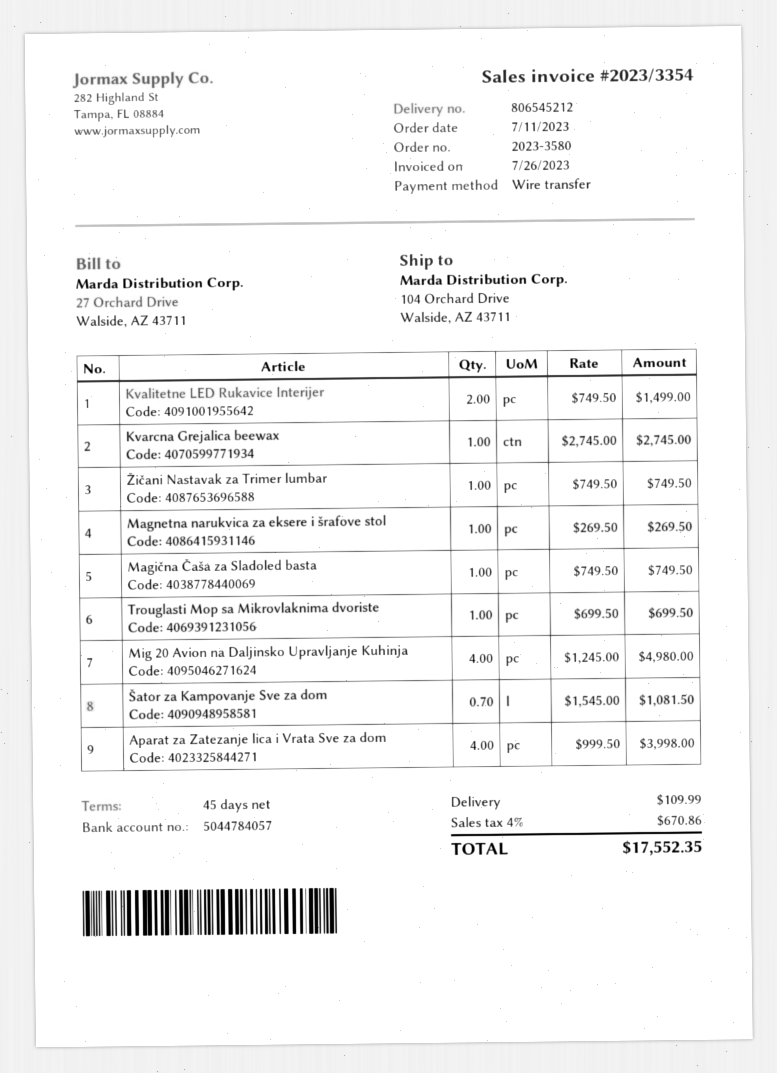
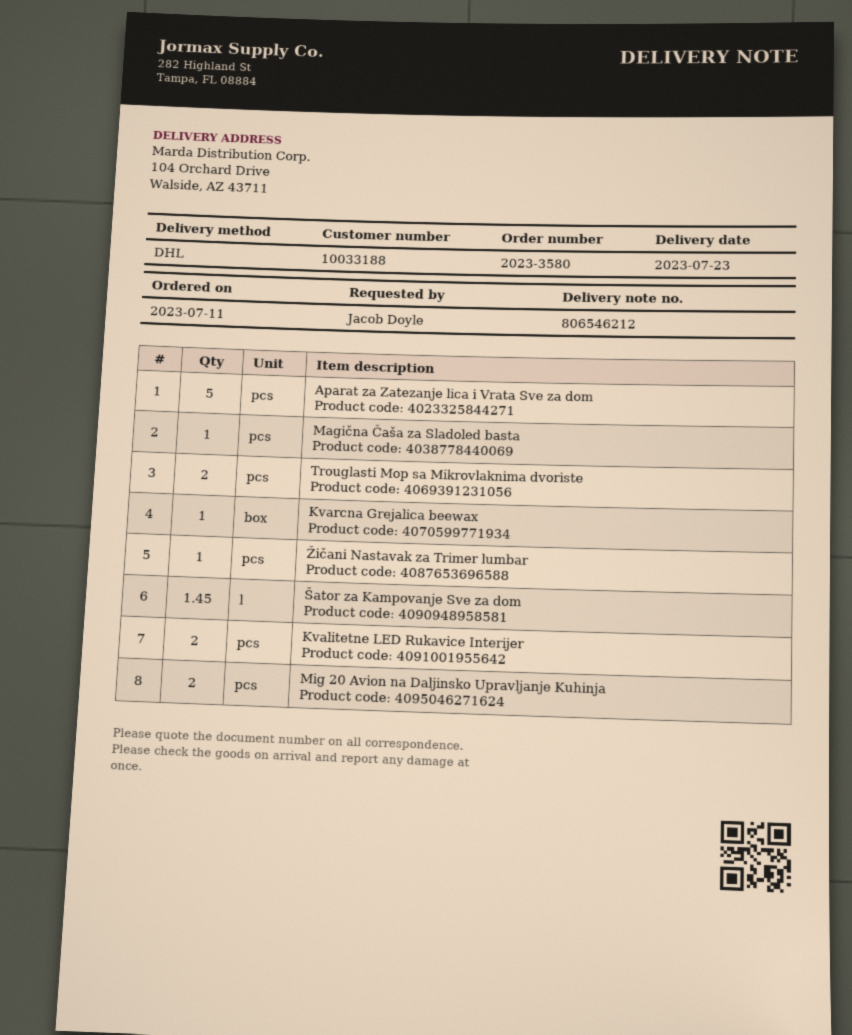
delivery note number: 806545212 -> 806546212
Magnetna narukvica za eksere i šrafove stol: 1 -> none
Trouglasti Mop sa Mikrovlaknima dvoriste: 1 -> 2
Mig 20 Avion na Daljinsko Upravljanje Kuhinja: 4 -> 2
Šator za Kampovanje Sve za dom: 0.7 -> 1.45
Aparat za Zatezanje lica i Vrata Sve za dom: 4 -> 5

